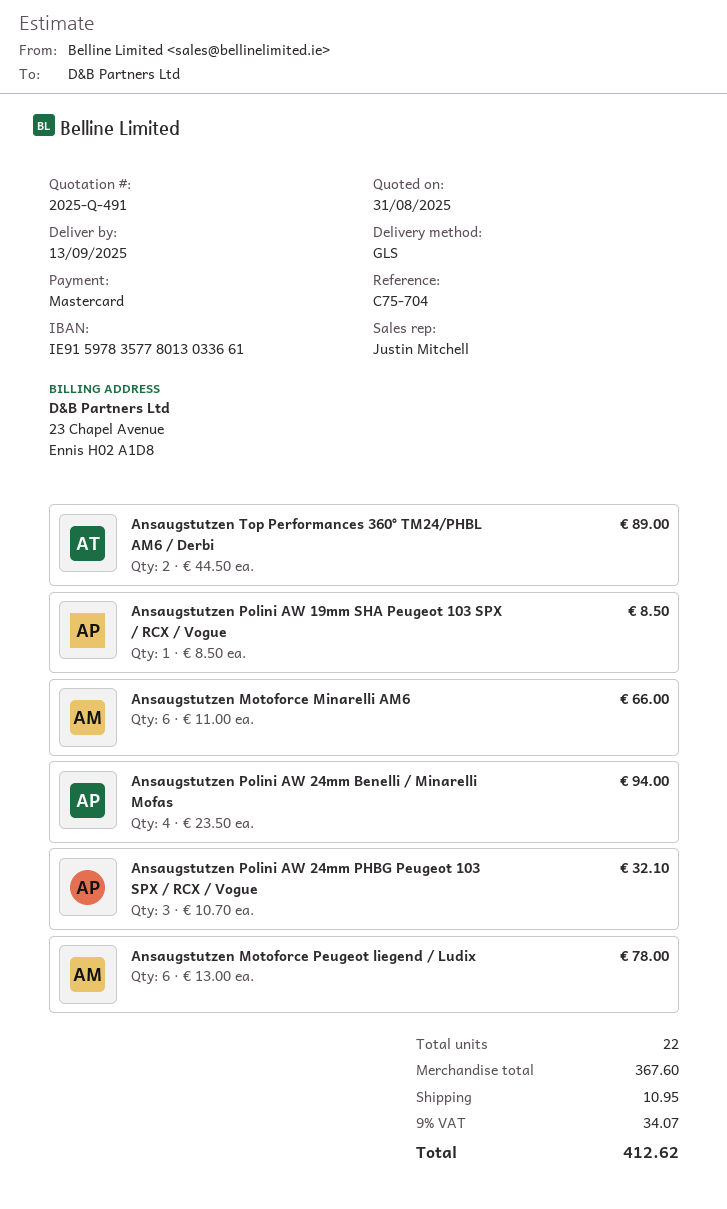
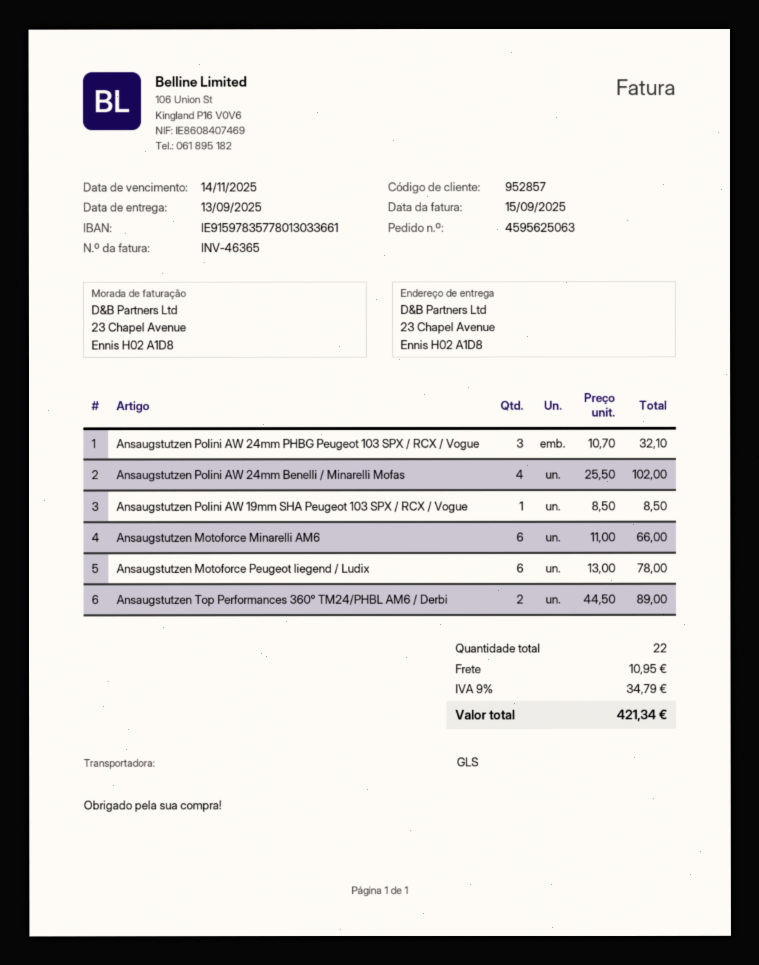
Ansaugstutzen Polini AW 24mm Benelli / Minarelli Mofas: 4 x 23.50 = 94.00 -> 4 x 25.50 = 102.00
tax: 9% = 34.07 -> 9% = 34.79
total: 412.62 -> 421.34

